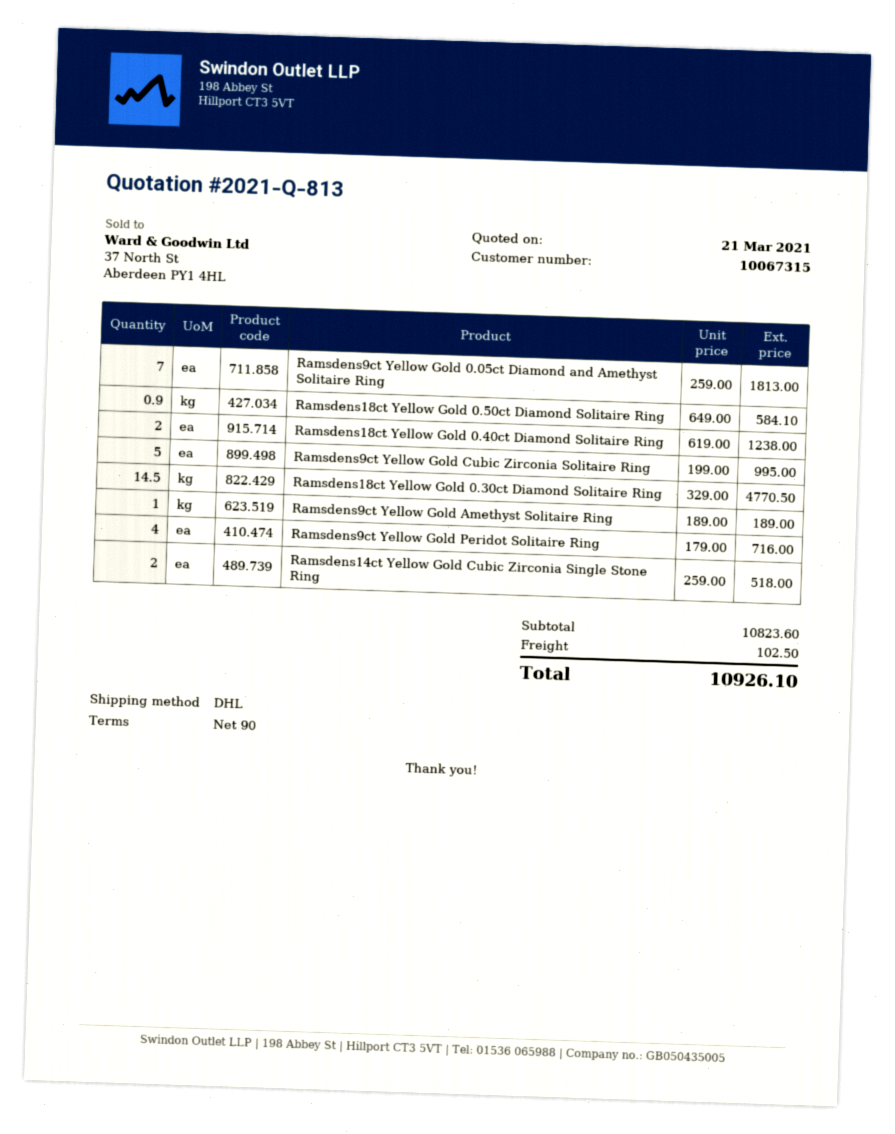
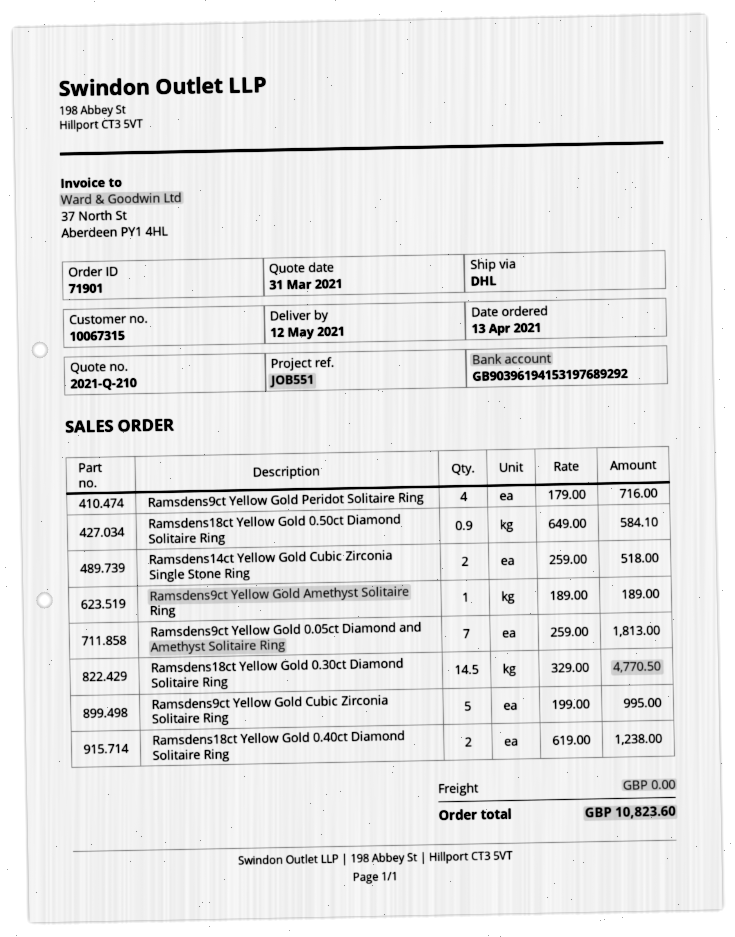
quote number: 2021-Q-813 -> 2021-Q-210
quote date: 2021-03-21 -> 2021-03-31
shipping: 102.50 -> 0.00
total: 10926.10 -> 10823.60

